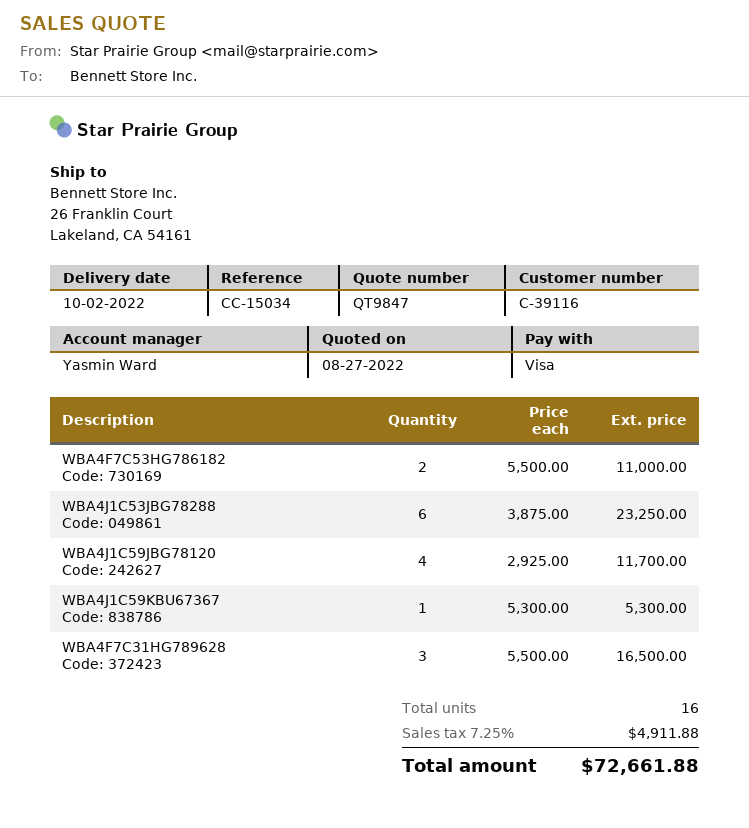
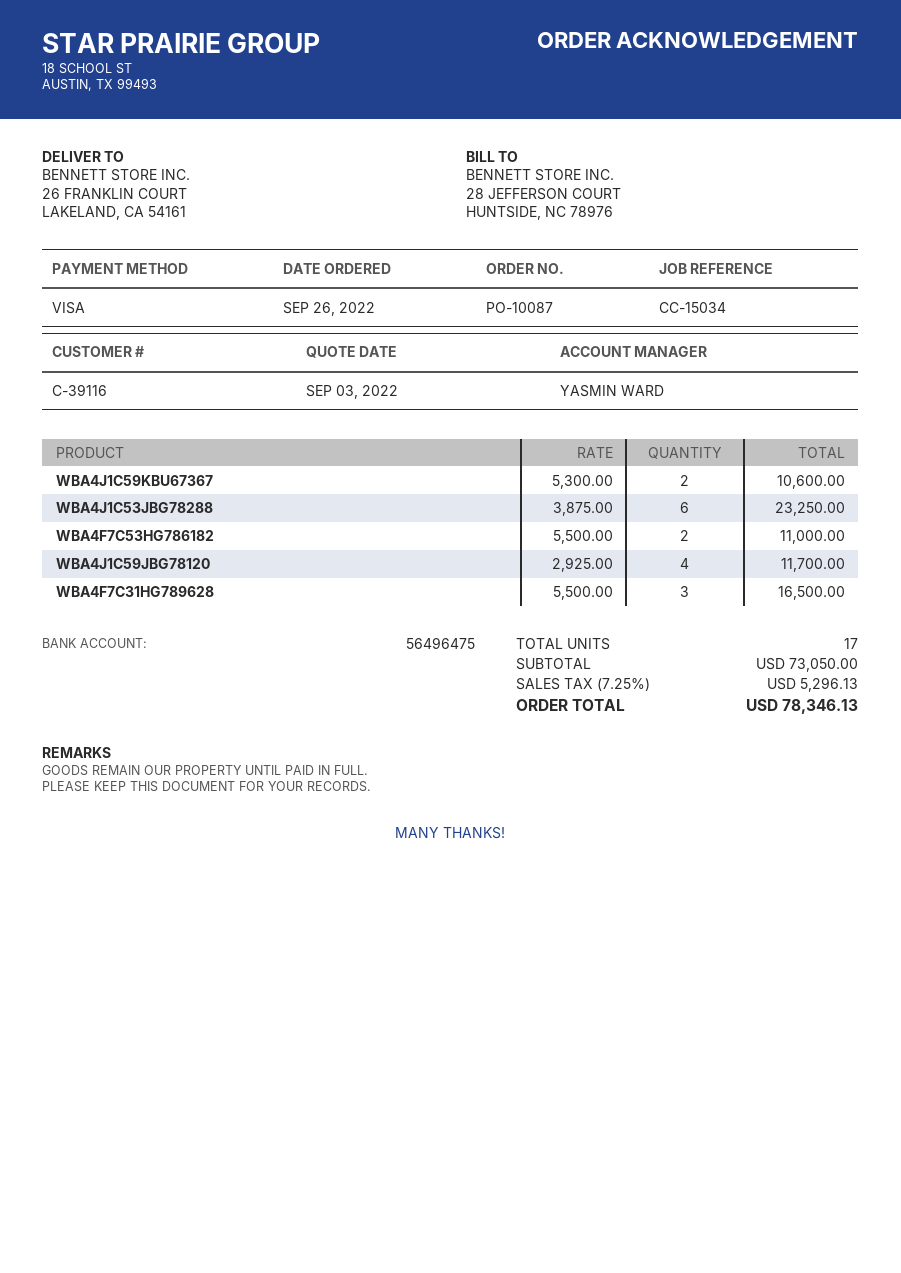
quote date: 2022-08-27 -> 2022-09-03
WBA4J1C59KBU67367: 1 x 5300.00 = 5300.00 -> 2 x 5300.00 = 10600.00
total quantity: 16 -> 17
tax: 7.25% = 4911.88 -> 7.25% = 5296.13
total: 72661.88 -> 78346.13

